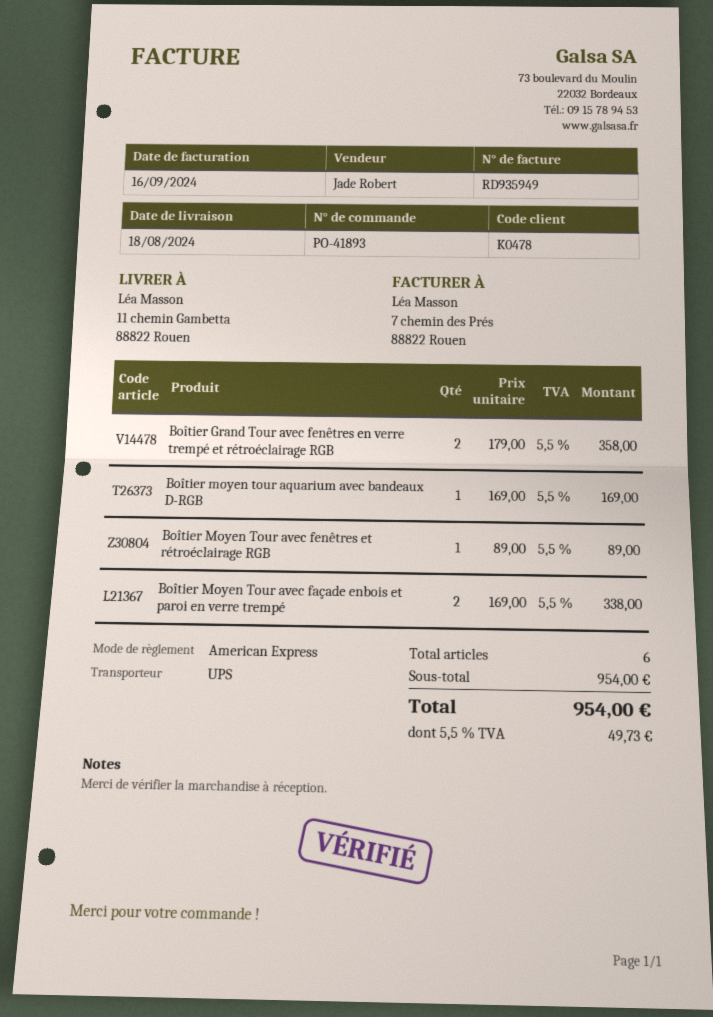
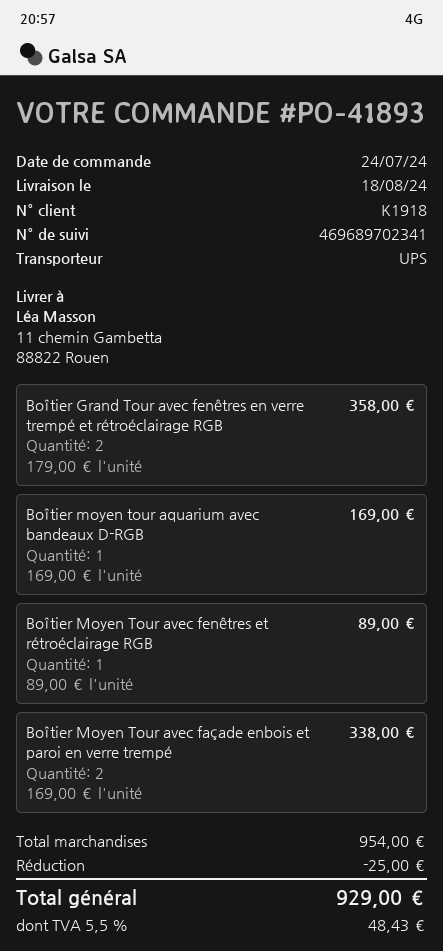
customer number: K0478 -> K1918
discount: none -> 25.00
tax: 5.5% = 49.73 -> 5.5% = 48.43
total: 954.00 -> 929.00

